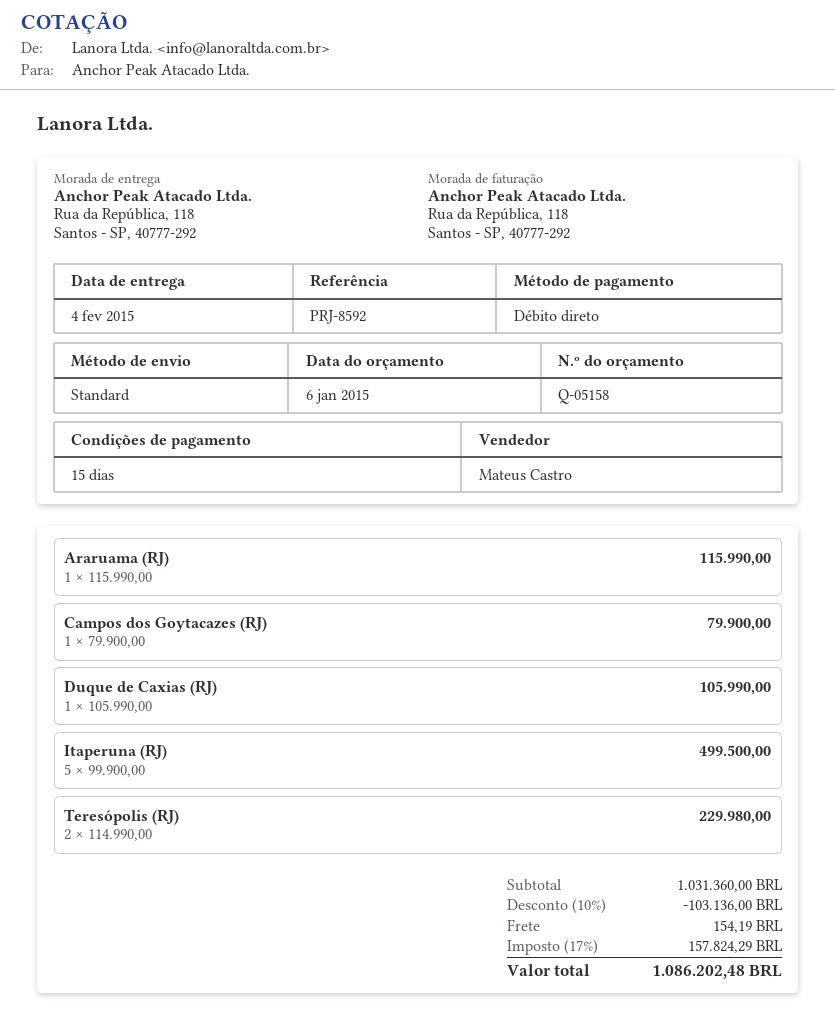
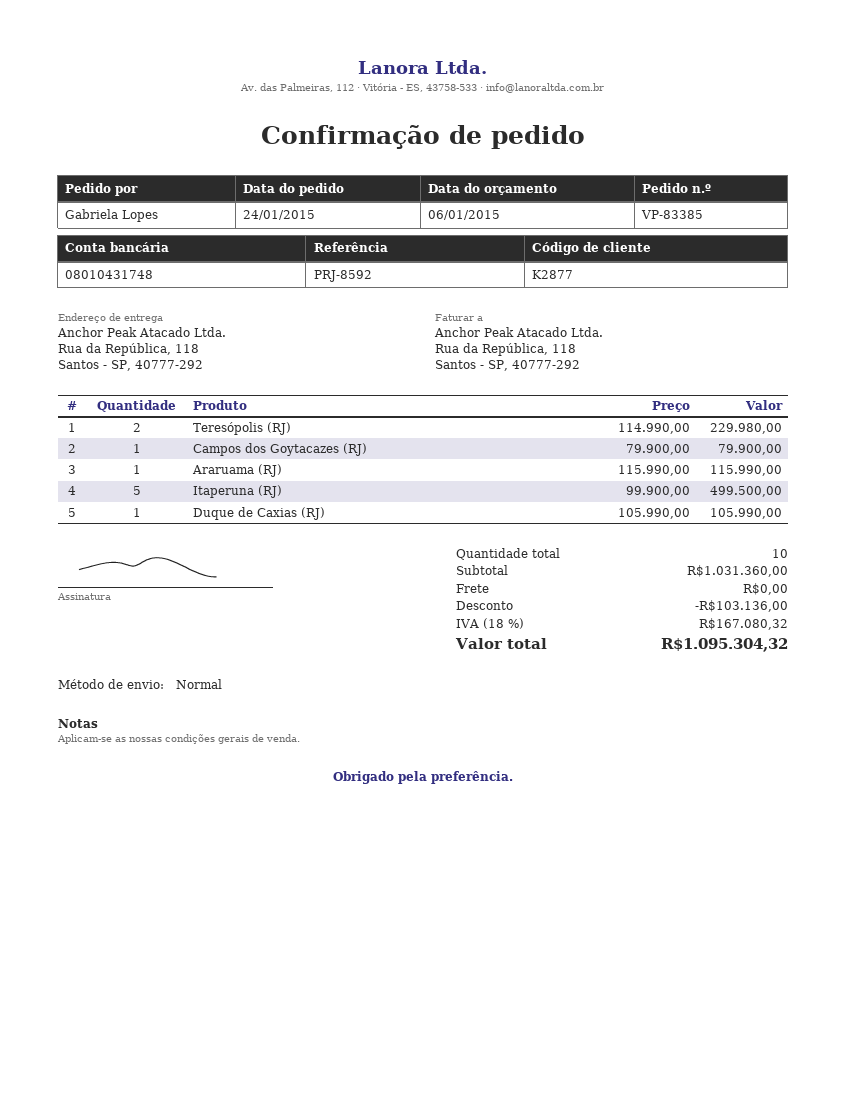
shipping: 154.19 -> 0.00
tax: 17% = 157824.29 -> 18% = 167080.32
total: 1086202.48 -> 1095304.32

